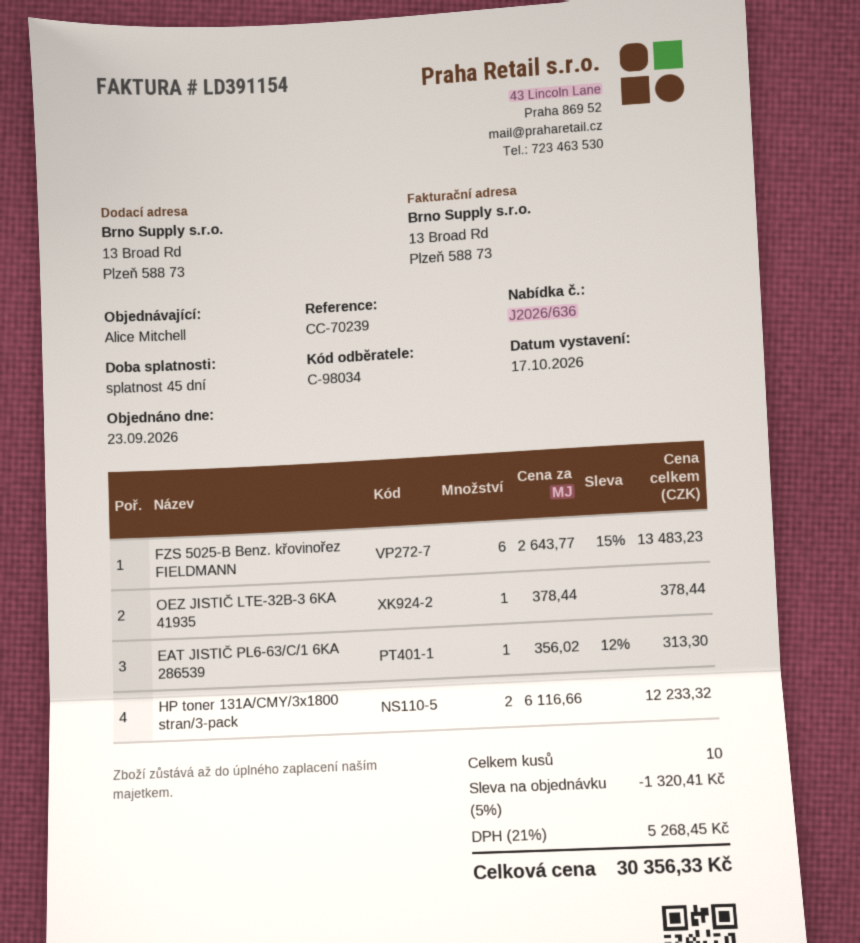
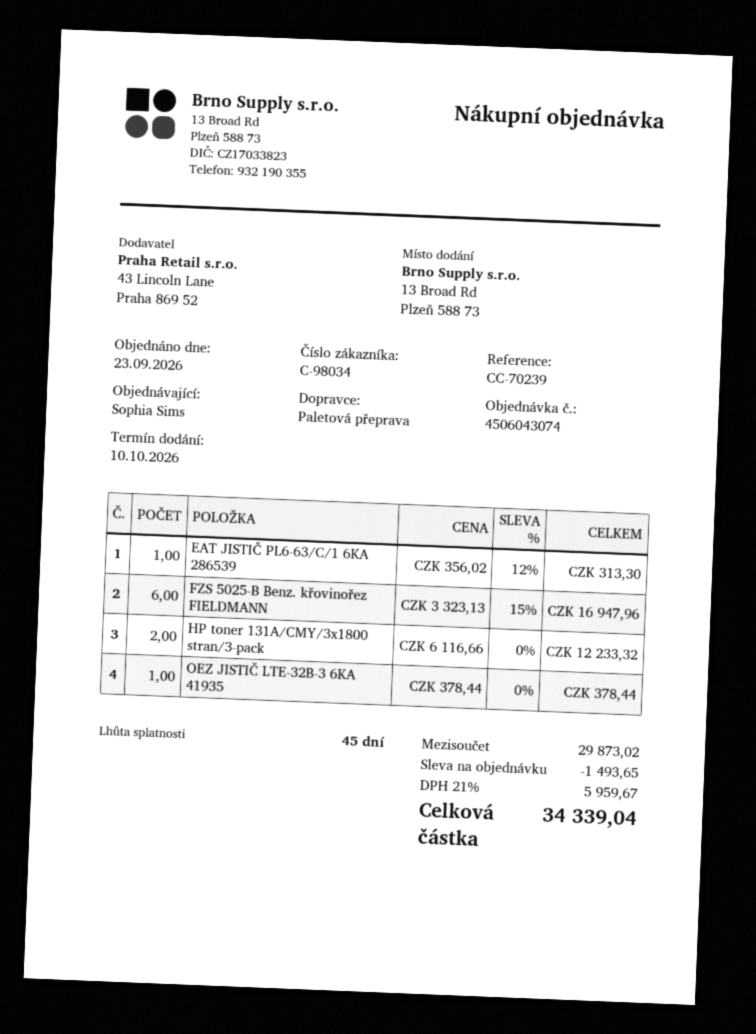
ordered by: Alice Mitchell -> Sophia Sims
FZS 5025-B Benz. křovinořez FIELDMANN: 6 x 2643.77 - 15% = 13483.23 -> 6 x 3323.13 - 15% = 16947.96
discount: 1320.41 -> 1493.65
tax: 21% = 5268.45 -> 21% = 5959.67
total: 30356.33 -> 34339.04

